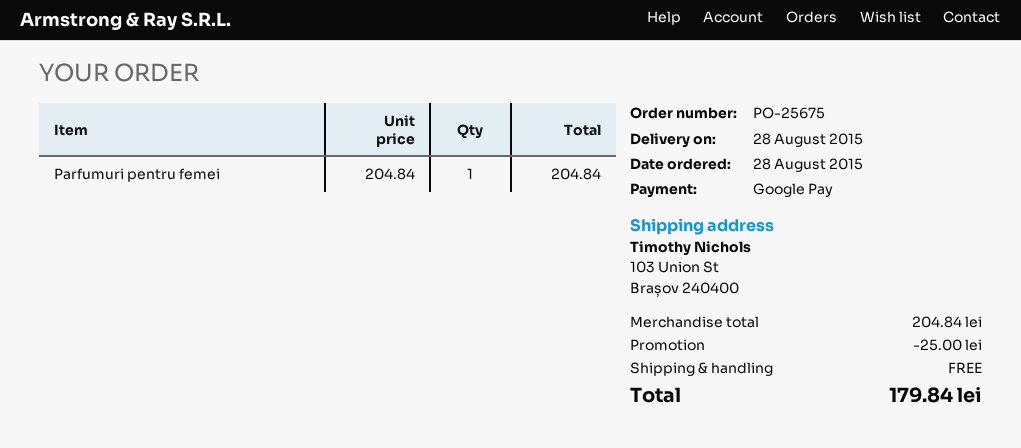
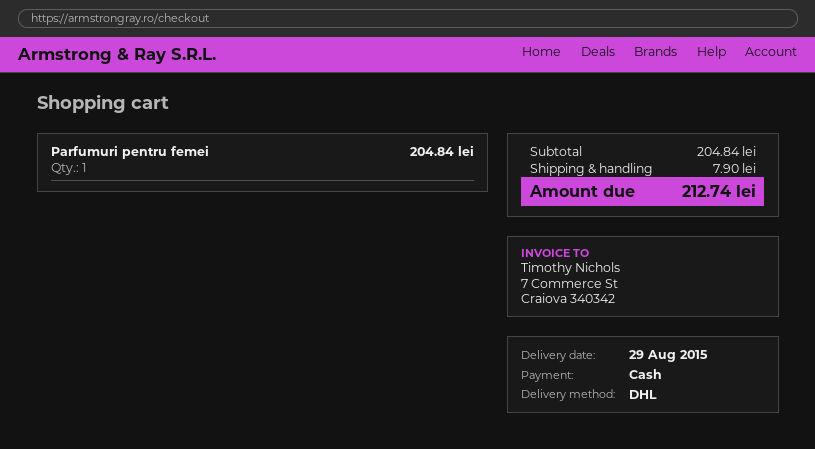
delivery date: 2015-08-28 -> 2015-08-29
payment method: Google Pay -> cash
discount: 25.00 -> none
shipping: 0.00 -> 7.90
total: 179.84 -> 212.74

